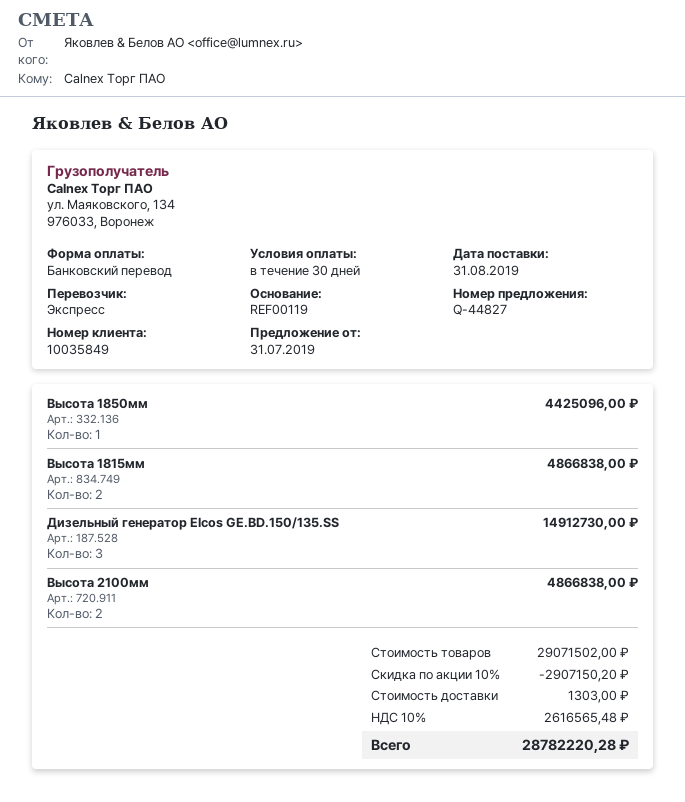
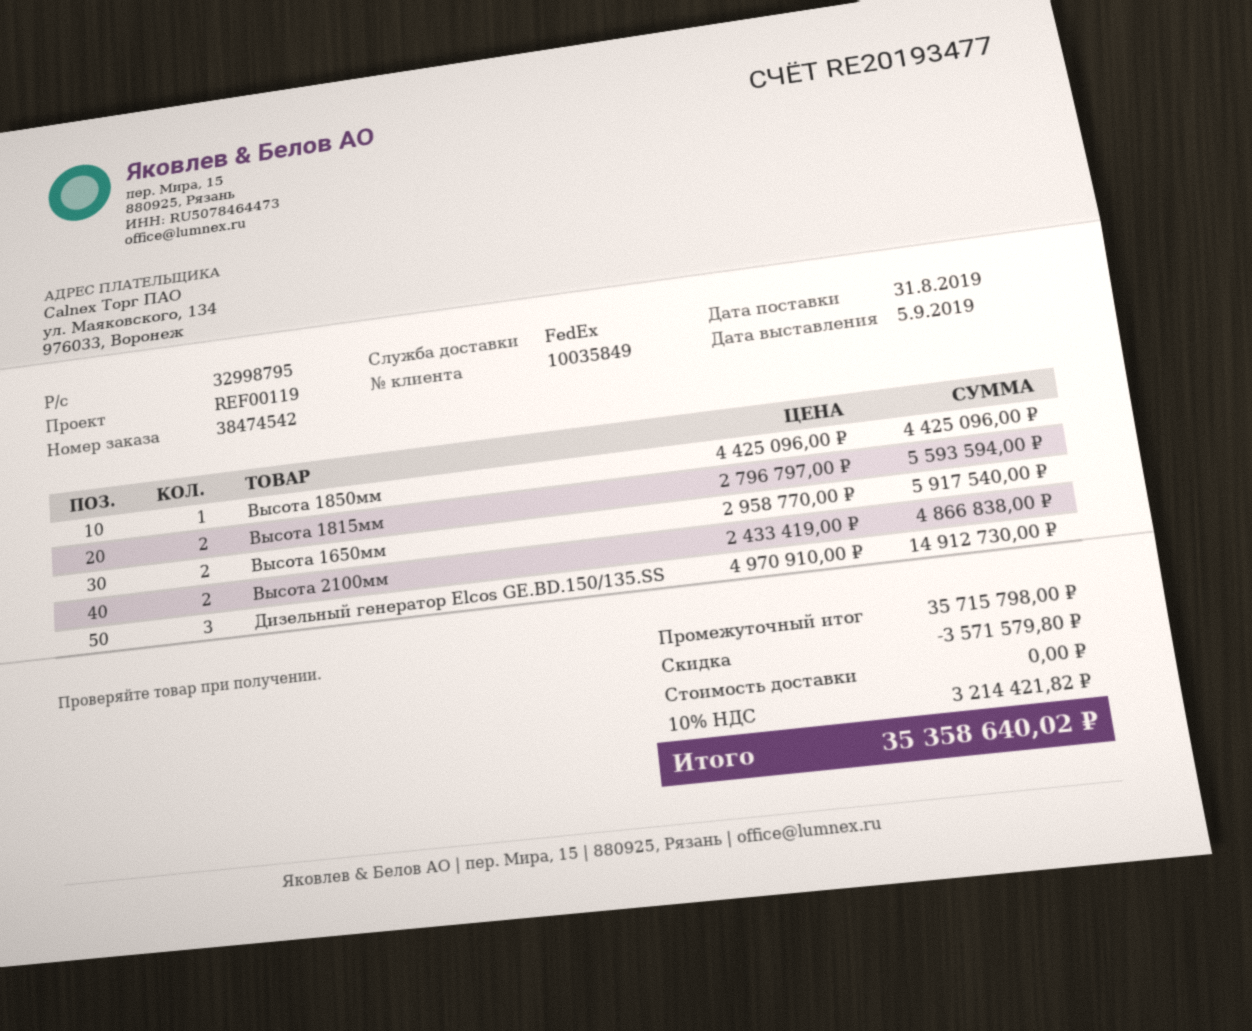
shipping method: express -> FedEx
Высота 1815мм: 2 for 4866838.00 -> 2 for 5593594.00
Высота 1650мм: none -> 2 for 5917540.00
subtotal: 29071502.00 -> 35715798.00
discount: 2907150.20 -> 3571579.80
shipping: 1303.00 -> 0.00
tax: 10% = 2616565.48 -> 10% = 3214421.82
total: 28782220.28 -> 35358640.02

